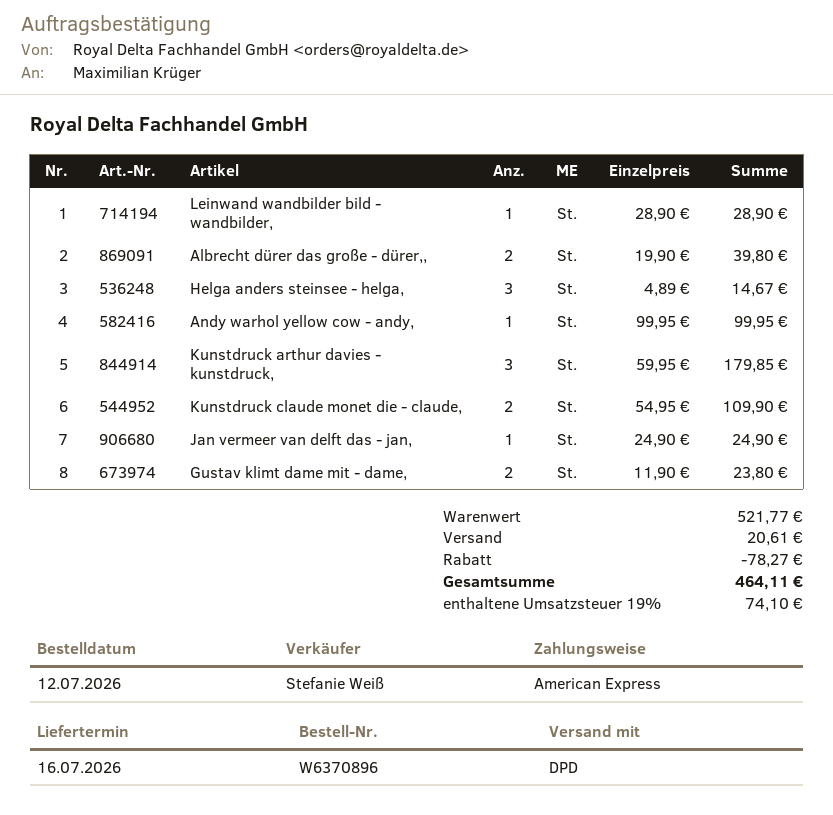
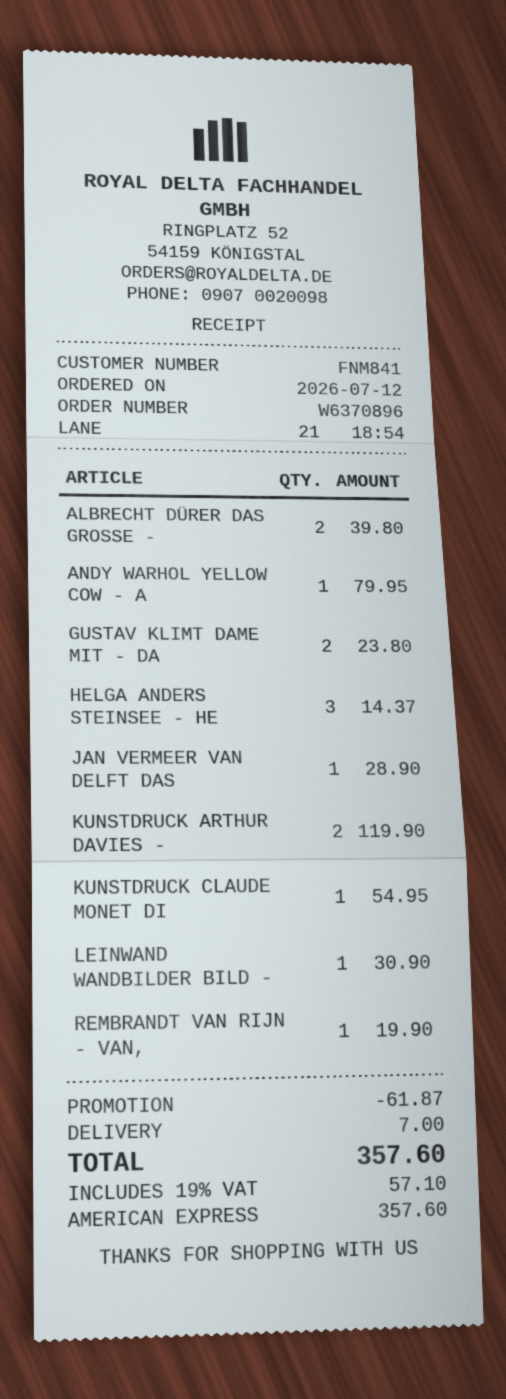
Leinwand wandbilder bild - wandbilder,: 1 for 28.90 -> 1 for 30.90
Helga anders steinsee - helga,: 3 for 14.67 -> 3 for 14.37
Andy warhol yellow cow - andy,: 1 for 99.95 -> 1 for 79.95
Kunstdruck arthur davies - kunstdruck,: 3 for 179.85 -> 2 for 119.90
Kunstdruck claude monet die - claude,: 2 for 109.90 -> 1 for 54.95
Jan vermeer van delft das - jan,: 1 for 24.90 -> 1 for 28.90
REMBRANDT VAN RIJN - VAN,: none -> 1 for 19.90
discount: 78.27 -> 61.87
shipping: 20.61 -> 7.00
tax: 19% = 74.10 -> 19% = 57.10
total: 464.11 -> 357.60

